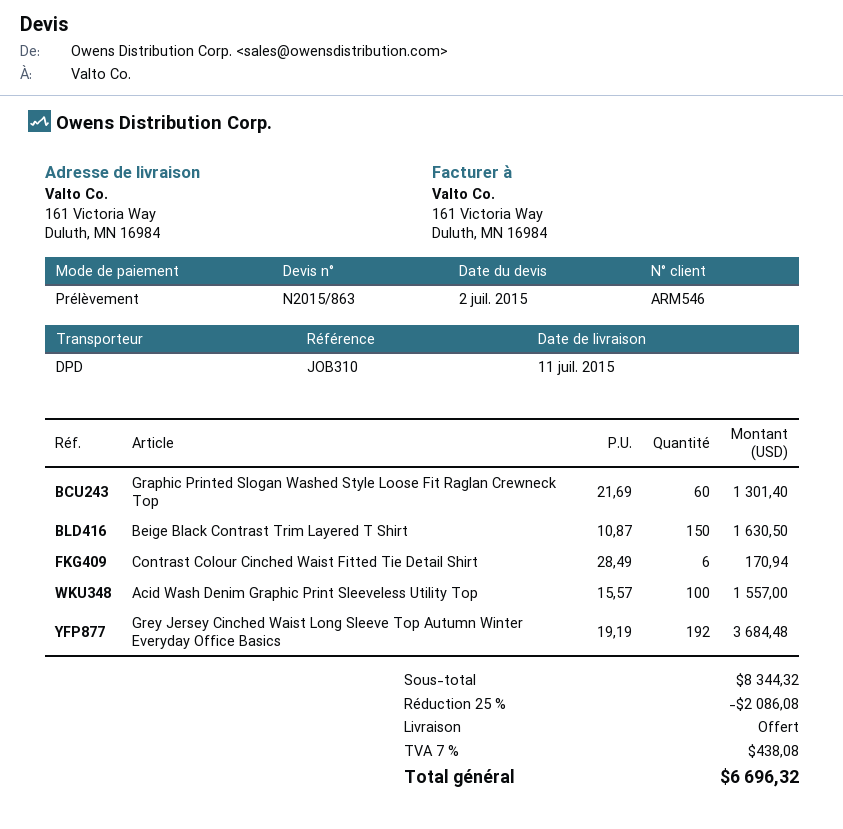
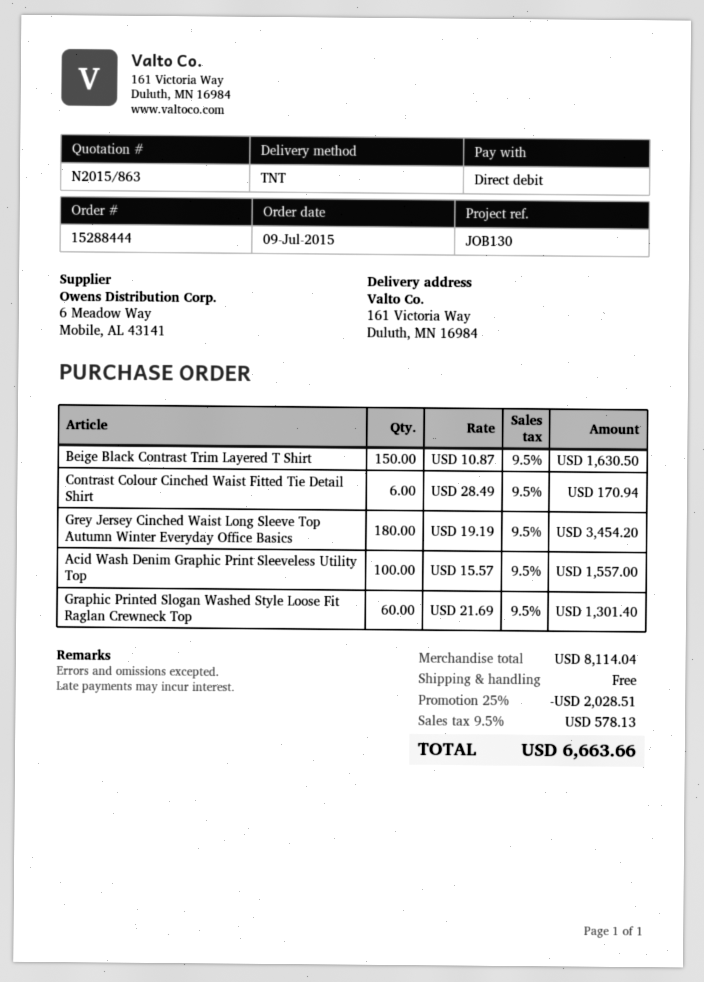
reference: JOB310 -> JOB130
shipping method: DPD -> TNT
Grey Jersey Cinched Waist Long Sleeve Top Autumn Winter Everyday Office Basics: 192 x 19.19 = 3684.48 -> 180 x 19.19 = 3454.20
subtotal: 8344.32 -> 8114.04
discount: 25% = 2086.08 -> 25% = 2028.51
tax: 7% = 438.08 -> 9.5% = 578.13
total: 6696.32 -> 6663.66

